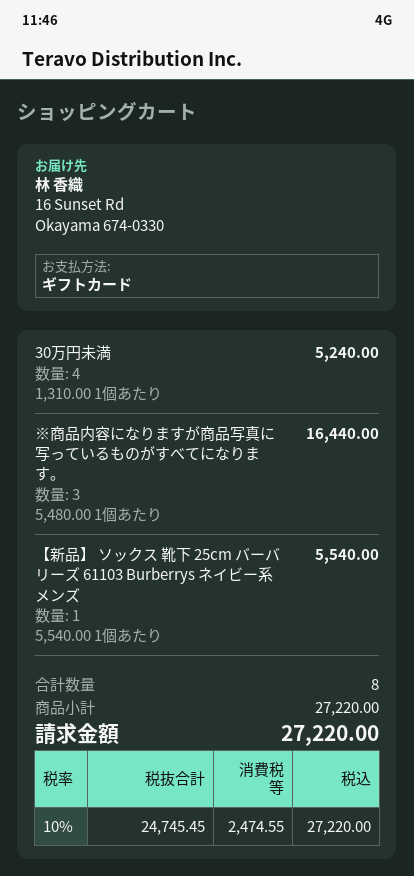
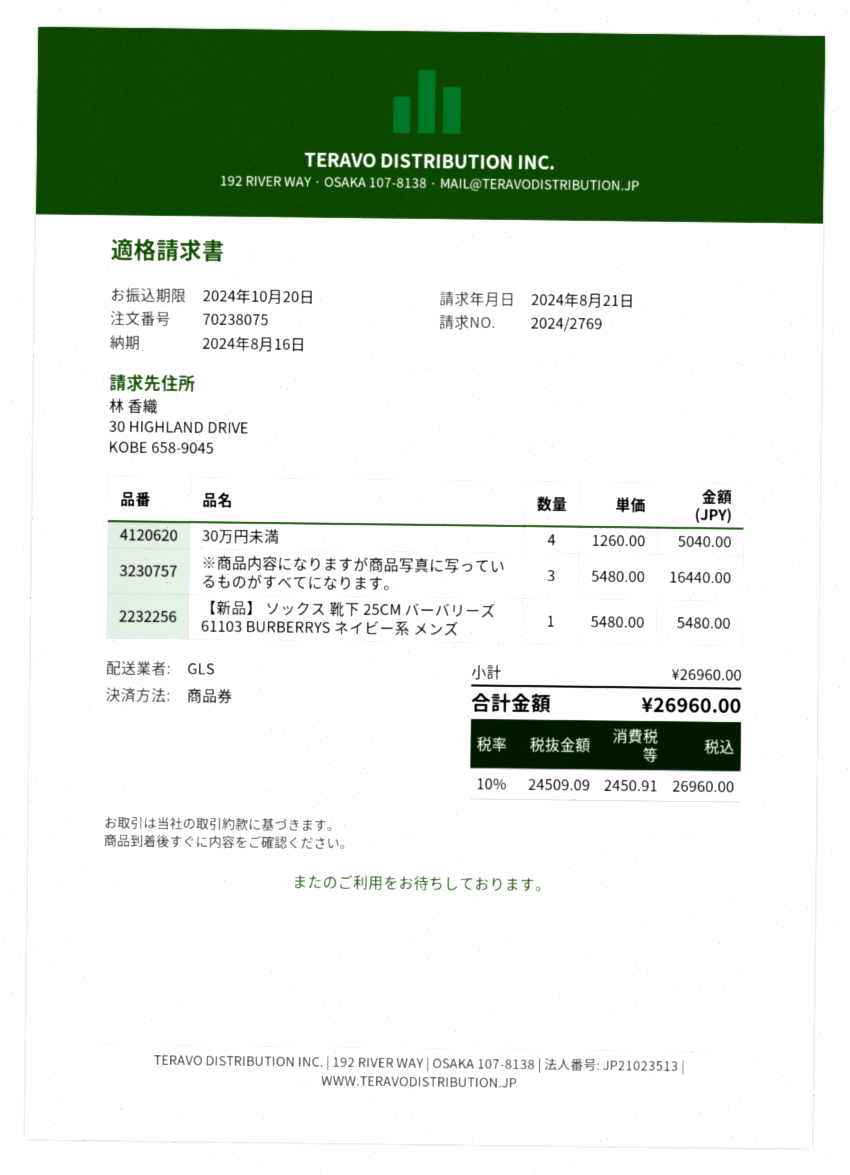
30万円未満: 4 x 1310.00 = 5240.00 -> 4 x 1260.00 = 5040.00
【新品】 ソックス 靴下 25cm バーバリーズ 61103 Burberrys ネイビー系 メンズ: 1 x 5540.00 = 5540.00 -> 1 x 5480.00 = 5480.00
subtotal: 27220.00 -> 26960.00
net: 24745.45 -> 24509.09
tax: 10% = 2474.55 -> 10% = 2450.91
total: 27220.00 -> 26960.00

